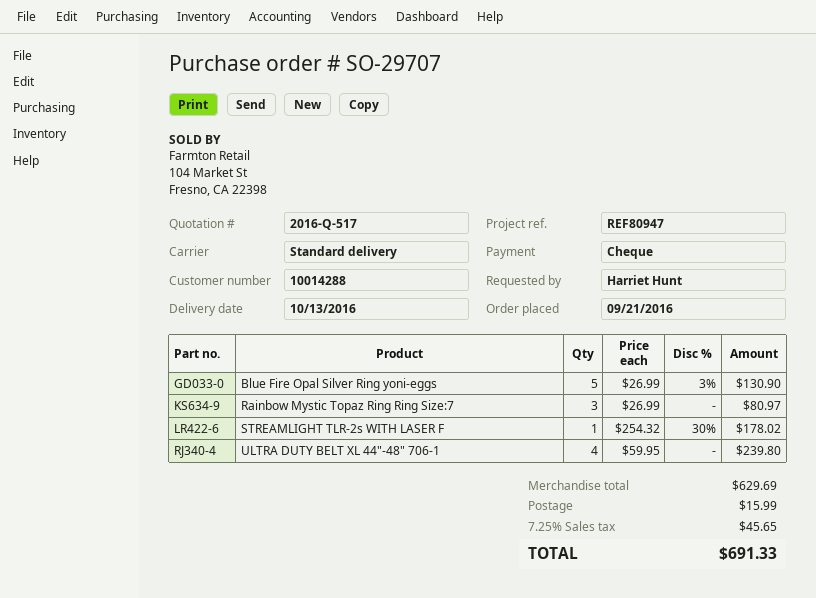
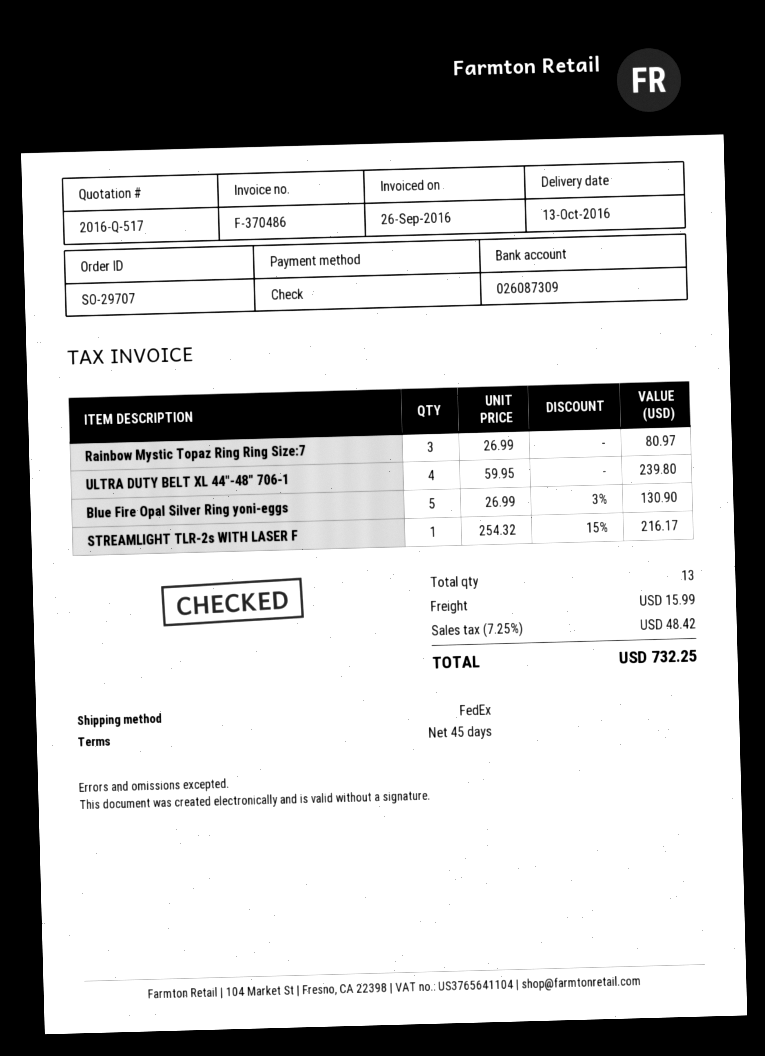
shipping method: standard -> FedEx
STREAMLIGHT TLR-2s WITH LASER F: 1 x 254.32 - 30% = 178.02 -> 1 x 254.32 - 15% = 216.17
tax: 7.25% = 45.65 -> 7.25% = 48.42
total: 691.33 -> 732.25

